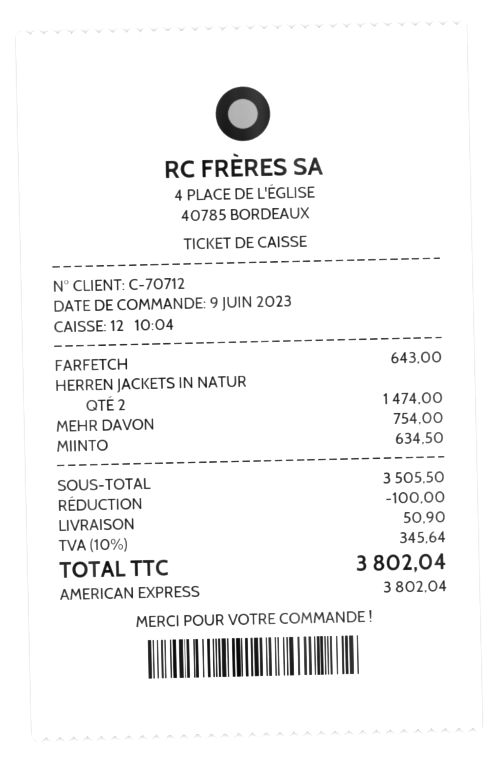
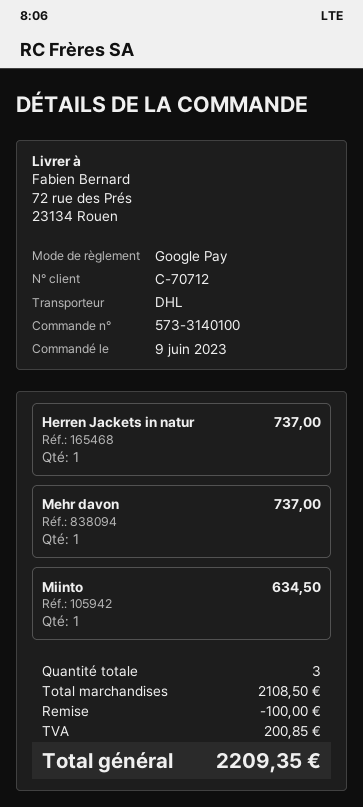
payment method: American Express -> Google Pay
FARFETCH: 1 for 643.00 -> none
HERREN JACKETS IN NATUR: 2 for 1474.00 -> 1 for 737.00
MEHR DAVON: 1 for 754.00 -> 1 for 737.00
subtotal: 3505.50 -> 2108.50
shipping: 50.90 -> none
tax: 345.64 -> 200.85
total: 3802.04 -> 2209.35

